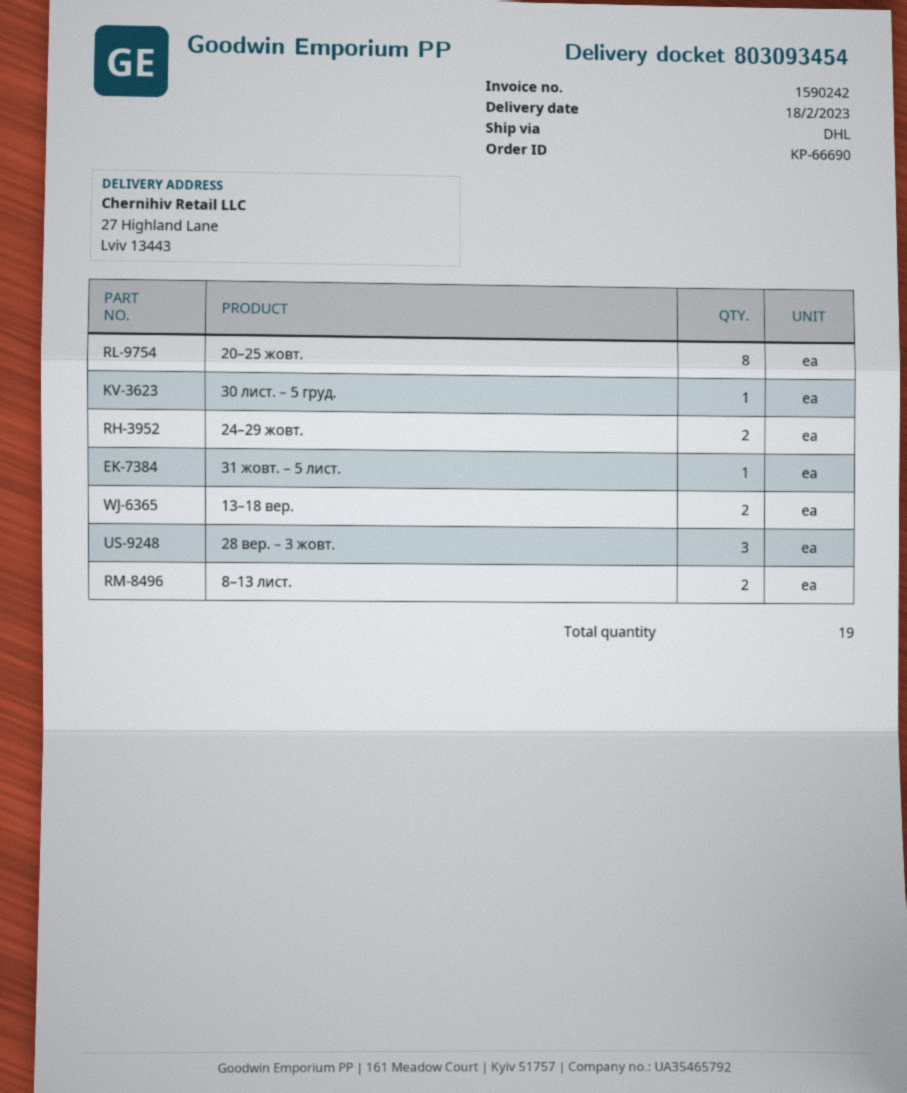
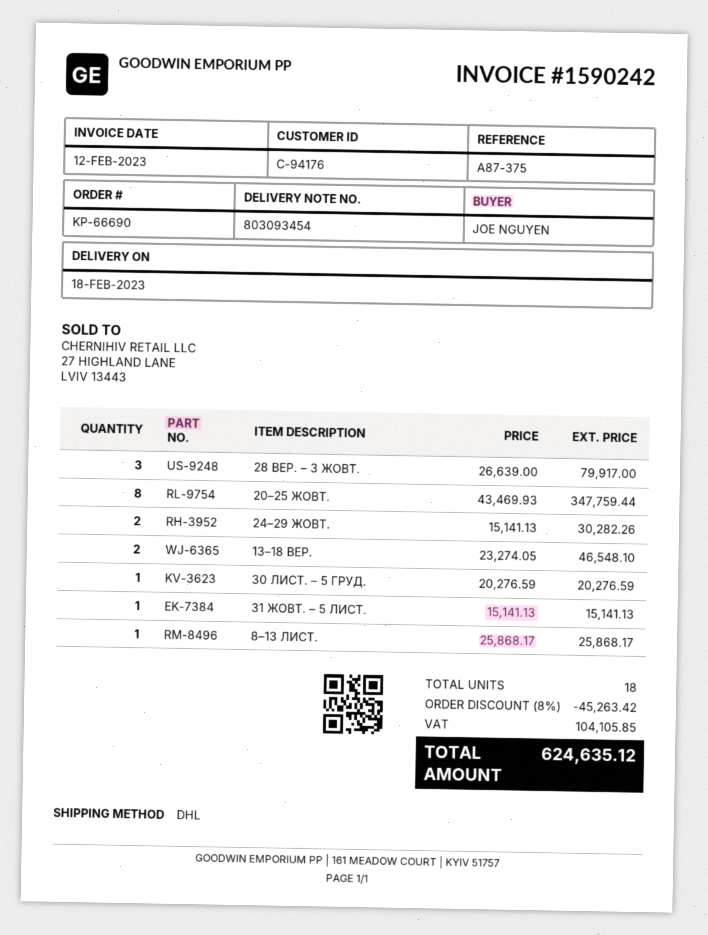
8–13 лист.: 2 -> 1
total quantity: 19 -> 18

